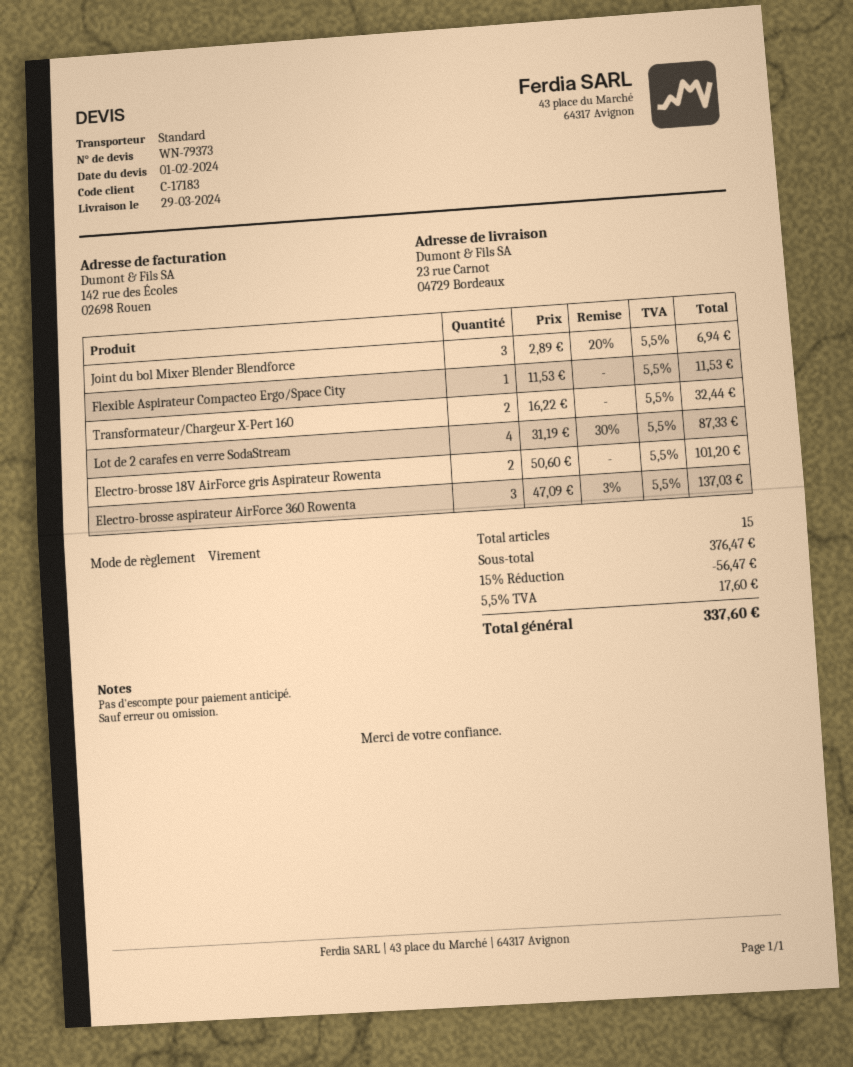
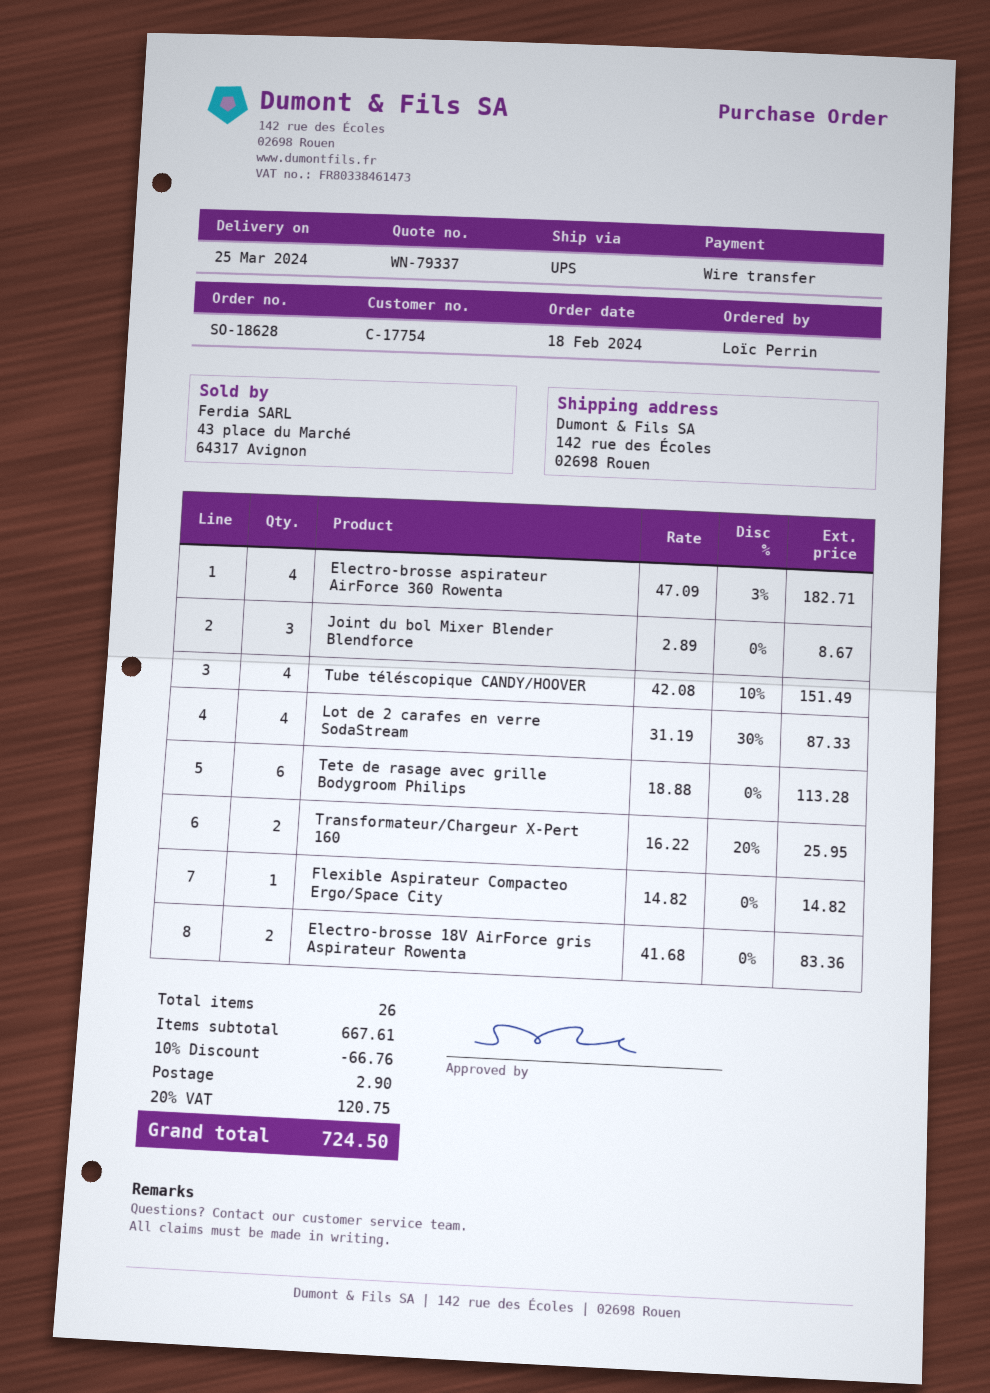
quote number: WN-79373 -> WN-79337
delivery date: 2024-03-29 -> 2024-03-25
customer number: C-17183 -> C-17754
shipping method: standard -> UPS
ship to: 23 rue Carnot, 04729 Bordeaux -> 142 rue des Écoles, 02698 Rouen
Joint du bol Mixer Blender Blendforce: 3 x 2.89 - 20% = 6.94 -> 3 x 2.89 = 8.67
Flexible Aspirateur Compacteo Ergo/Space City: 1 x 11.53 = 11.53 -> 1 x 14.82 = 14.82
Transformateur/Chargeur X-Pert 160: 2 x 16.22 = 32.44 -> 2 x 16.22 - 20% = 25.95
Electro-brosse 18V AirForce gris Aspirateur Rowenta: 2 x 50.60 = 101.20 -> 2 x 41.68 = 83.36
Electro-brosse aspirateur AirForce 360 Rowenta: 3 x 47.09 - 3% = 137.03 -> 4 x 47.09 - 3% = 182.71
Tube téléscopique CANDY/HOOVER: none -> 4 x 42.08 - 10% = 151.49
Tete de rasage avec grille Bodygroom Philips: none -> 6 x 18.88 = 113.28
total quantity: 15 -> 26
subtotal: 376.47 -> 667.61
discount: 15% = 56.47 -> 10% = 66.76
shipping: none -> 2.90
tax: 5.5% = 17.60 -> 20% = 120.75
total: 337.60 -> 724.50

